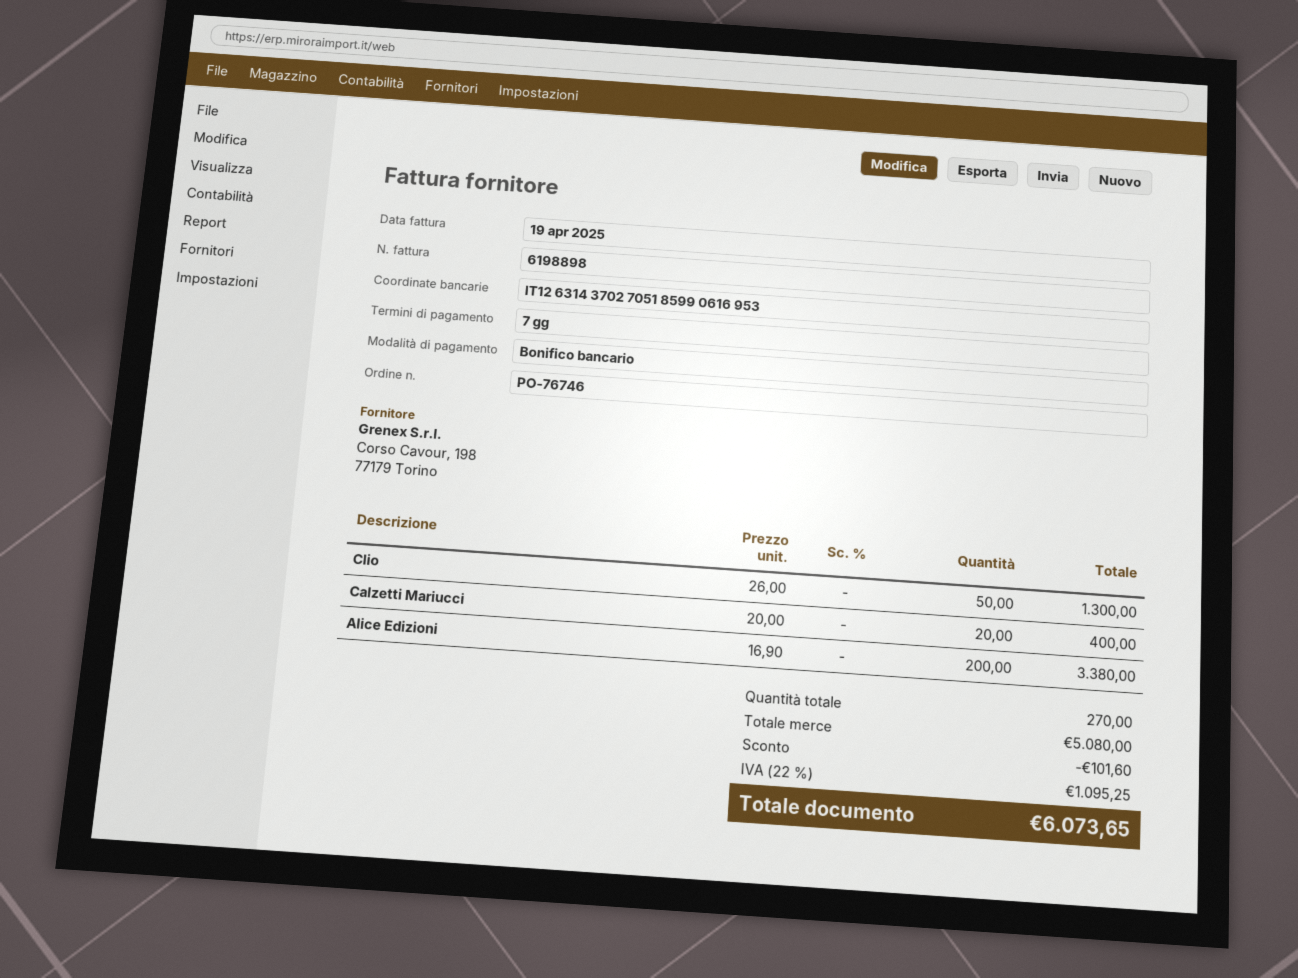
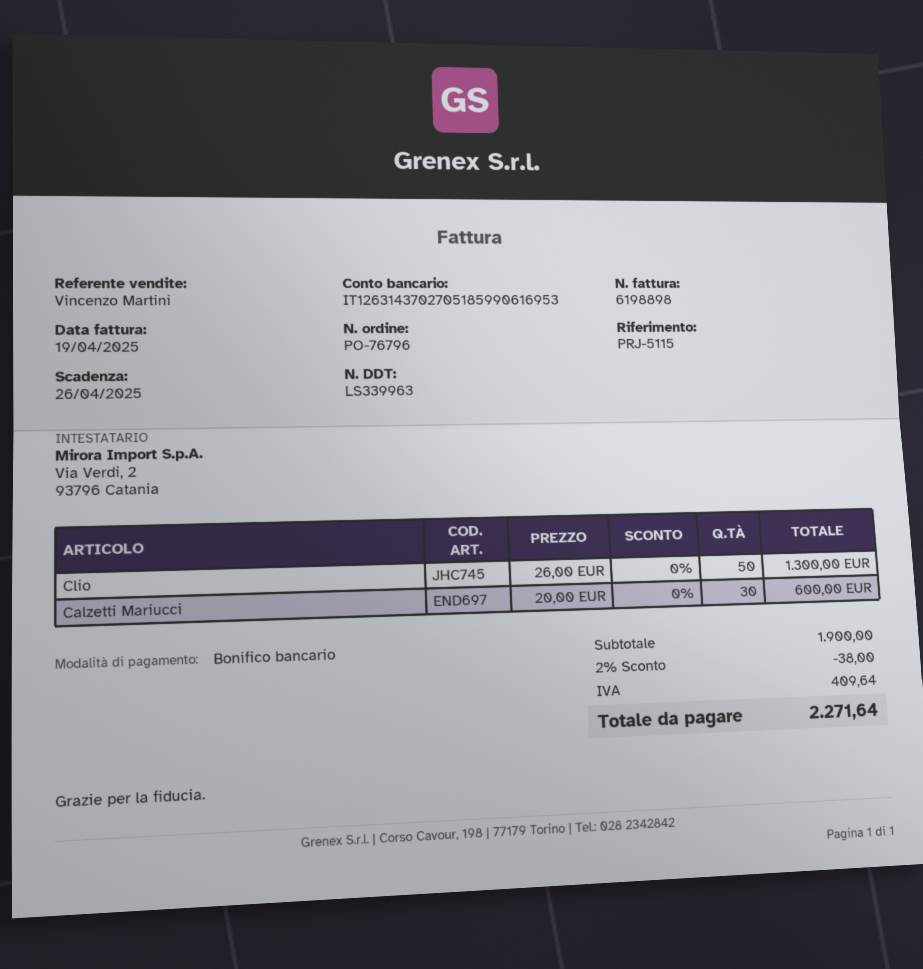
order number: PO-76746 -> PO-76796
Calzetti Mariucci: 20 x 20.00 = 400.00 -> 30 x 20.00 = 600.00
Alice Edizioni: 200 x 16.90 = 3380.00 -> none
subtotal: 5080.00 -> 1900.00
discount: 101.60 -> 38.00
tax: 1095.25 -> 409.64
total: 6073.65 -> 2271.64

